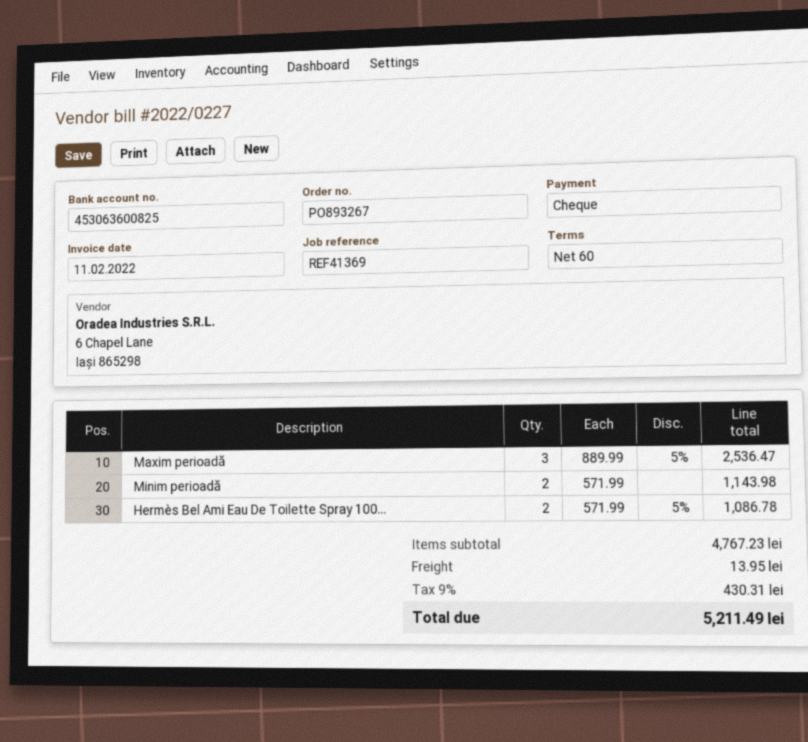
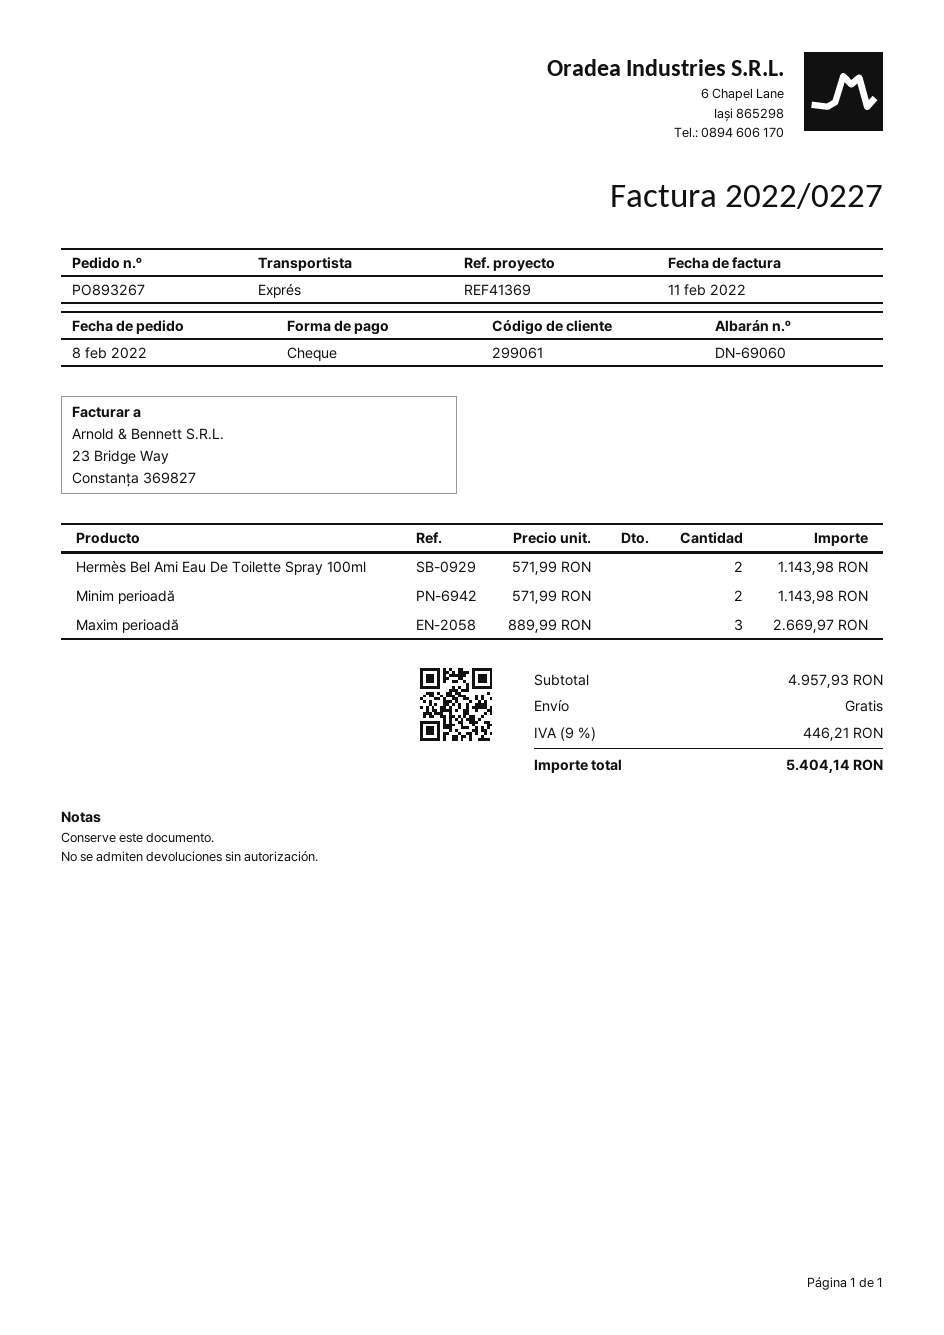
Maxim perioadă: 3 x 889.99 - 5% = 2536.47 -> 3 x 889.99 = 2669.97
Hermès Bel Ami Eau De Toilette Spray 100...: 2 x 571.99 - 5% = 1086.78 -> 2 x 571.99 = 1143.98
subtotal: 4767.23 -> 4957.93
shipping: 13.95 -> 0.00
tax: 9% = 430.31 -> 9% = 446.21
total: 5211.49 -> 5404.14

